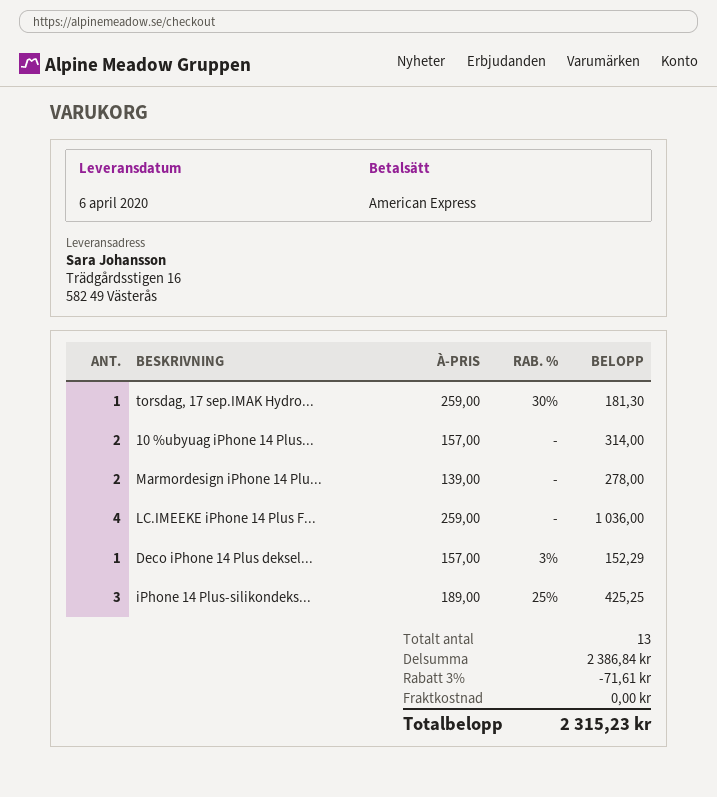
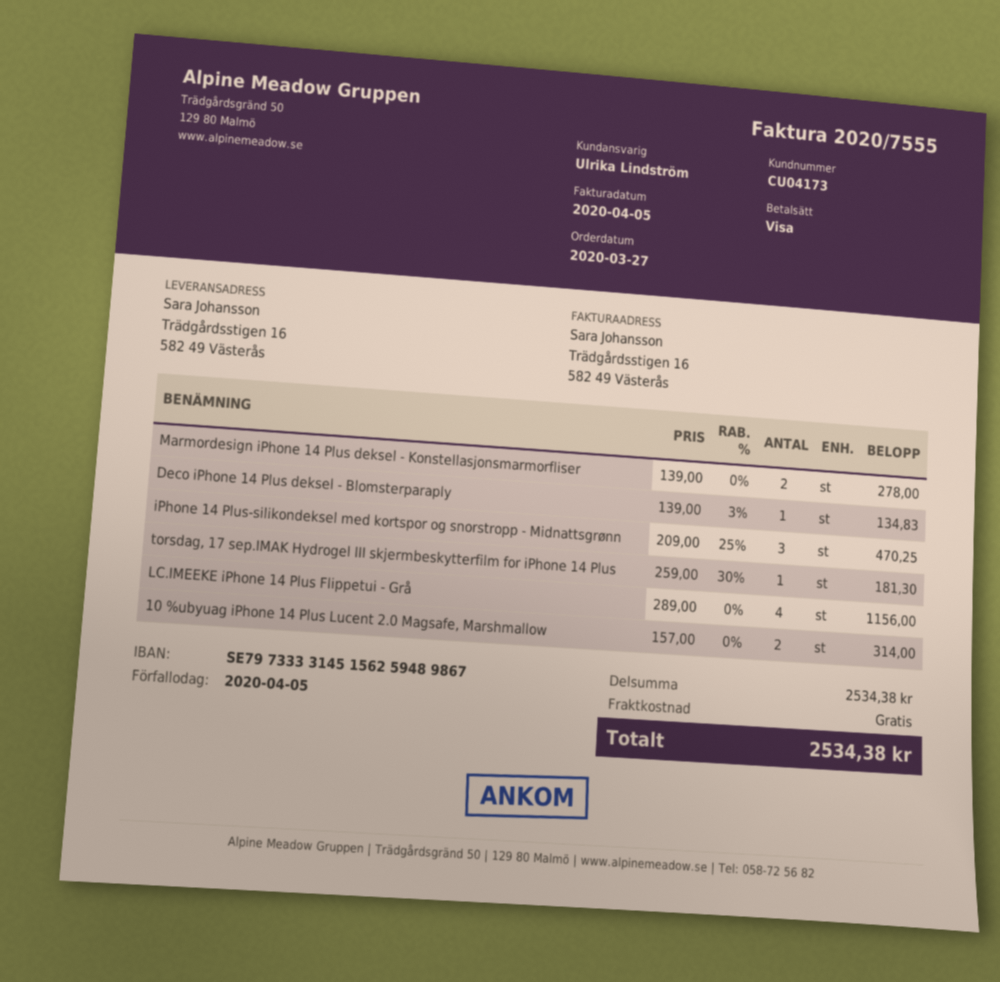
payment method: American Express -> Visa
LC.IMEEKE iPhone 14 Plus F...: 4 x 259.00 = 1036.00 -> 4 x 289.00 = 1156.00
Deco iPhone 14 Plus deksel...: 1 x 157.00 - 3% = 152.29 -> 1 x 139.00 - 3% = 134.83
iPhone 14 Plus-silikondeks...: 3 x 189.00 - 25% = 425.25 -> 3 x 209.00 - 25% = 470.25
subtotal: 2386.84 -> 2534.38
discount: 3% = 71.61 -> none
total: 2315.23 -> 2534.38

